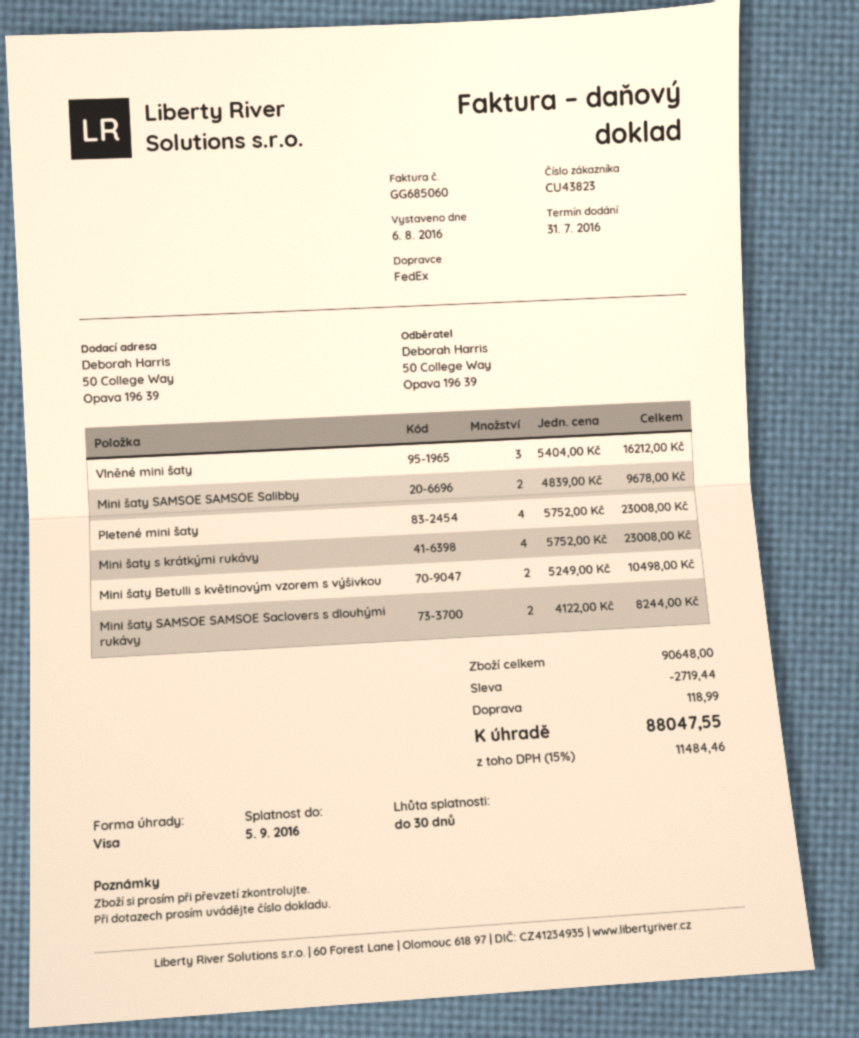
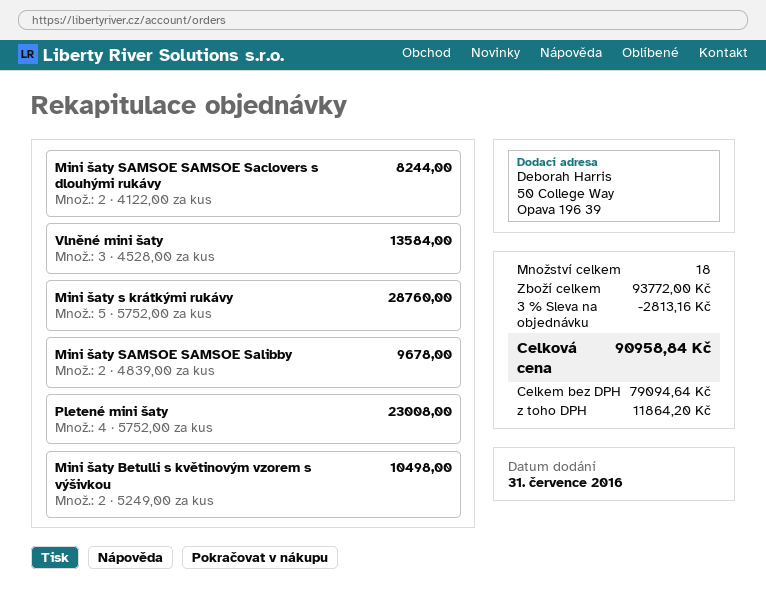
Vlněné mini šaty: 3 x 5404.00 = 16212.00 -> 3 x 4528.00 = 13584.00
Mini šaty s krátkými rukávy: 4 x 5752.00 = 23008.00 -> 5 x 5752.00 = 28760.00
subtotal: 90648.00 -> 93772.00
discount: 2719.44 -> 2813.16
shipping: 118.99 -> none
tax: 11484.46 -> 11864.20
total: 88047.55 -> 90958.84

